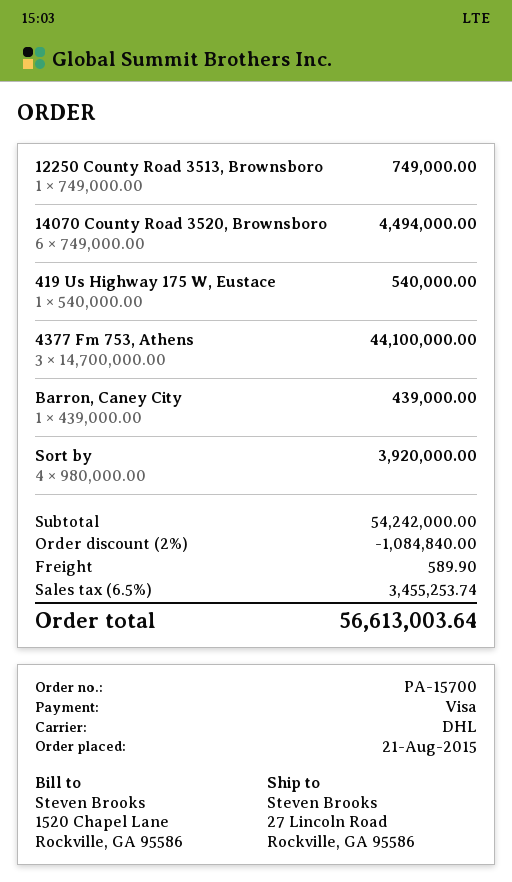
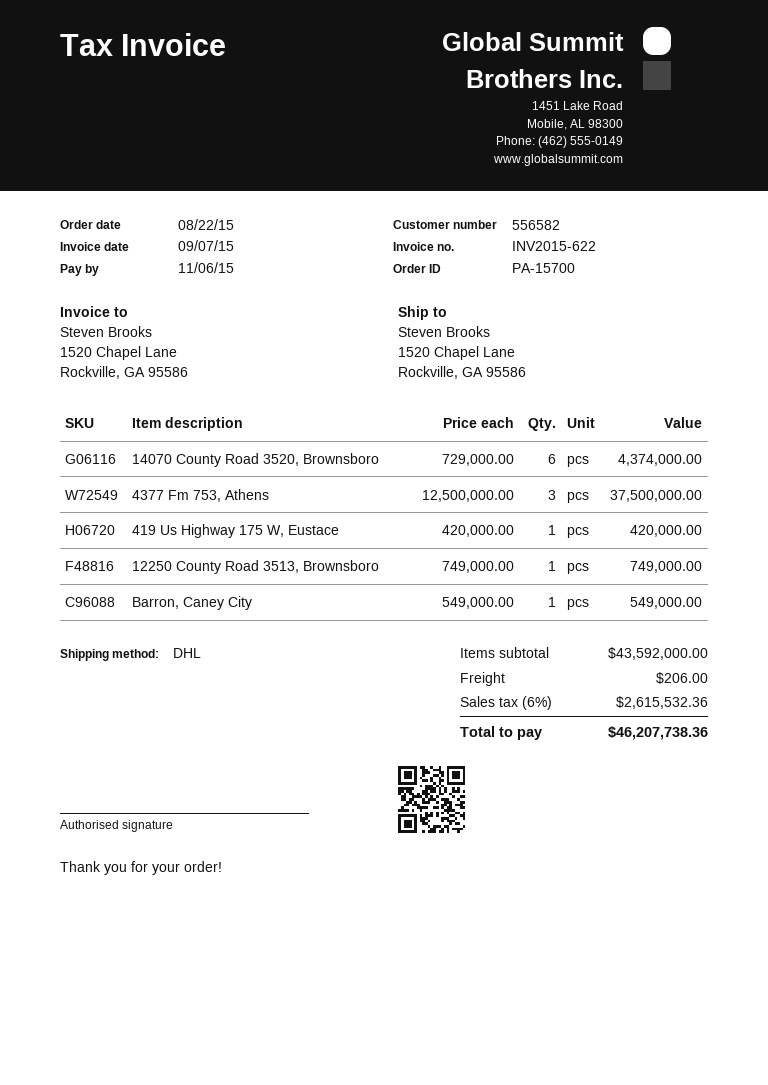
order date: 2015-08-21 -> 2015-08-22
ship to: 27 Lincoln Road, Rockville, GA 95586 -> 1520 Chapel Lane, Rockville, GA 95586
14070 County Road 3520, Brownsboro: 6 x 749000.00 = 4494000.00 -> 6 x 729000.00 = 4374000.00
419 Us Highway 175 W, Eustace: 1 x 540000.00 = 540000.00 -> 1 x 420000.00 = 420000.00
4377 Fm 753, Athens: 3 x 14700000.00 = 44100000.00 -> 3 x 12500000.00 = 37500000.00
Barron, Caney City: 1 x 439000.00 = 439000.00 -> 1 x 549000.00 = 549000.00
Sort by: 4 x 980000.00 = 3920000.00 -> none
subtotal: 54242000.00 -> 43592000.00
discount: 2% = 1084840.00 -> none
shipping: 589.90 -> 206.00
tax: 6.5% = 3455253.74 -> 6% = 2615532.36
total: 56613003.64 -> 46207738.36

